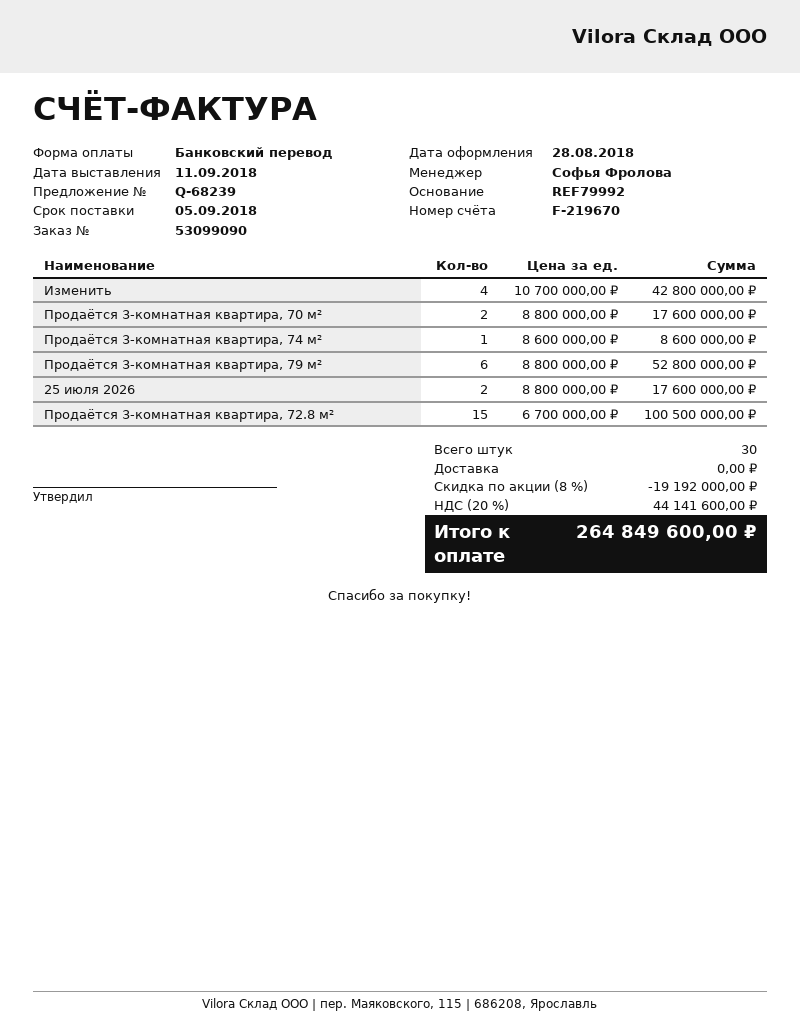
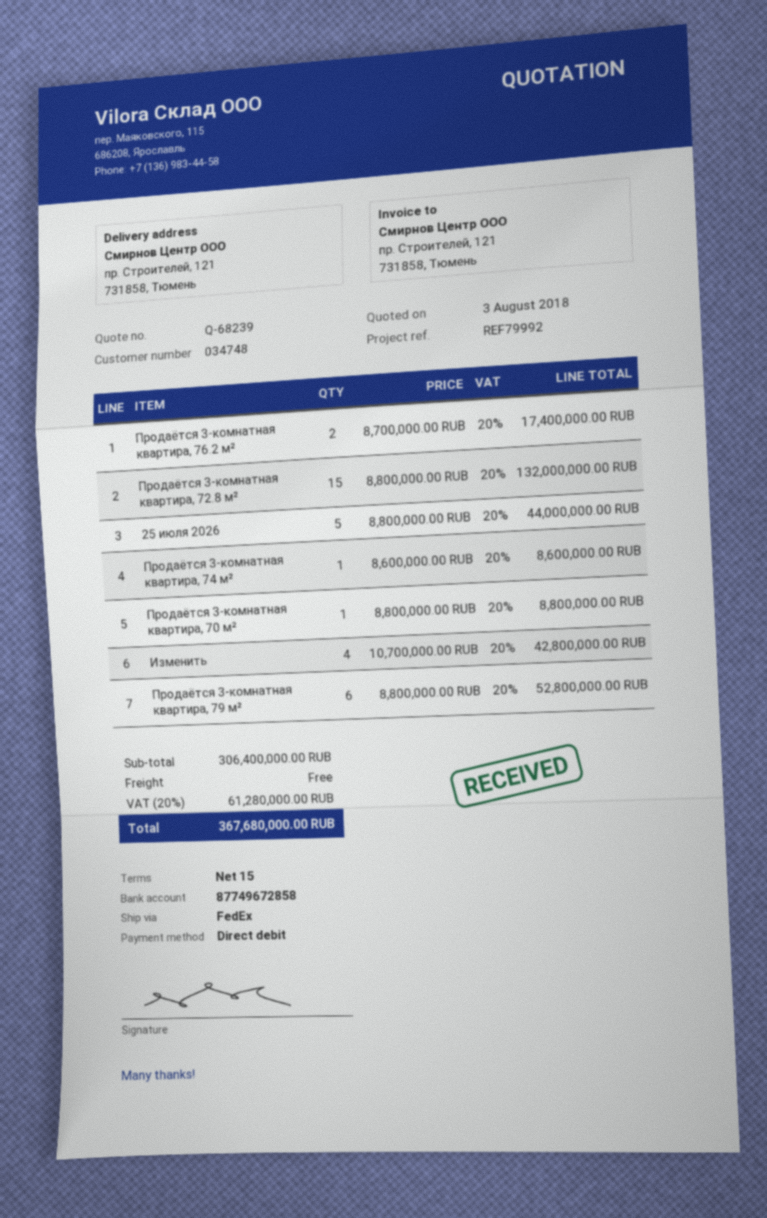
payment method: bank transfer -> direct debit
Продаётся 3-комнатная квартира, 70 м²: 2 x 8800000.00 = 17600000.00 -> 1 x 8800000.00 = 8800000.00
25 июля 2026: 2 x 8800000.00 = 17600000.00 -> 5 x 8800000.00 = 44000000.00
Продаётся 3-комнатная квартира, 72.8 м²: 15 x 6700000.00 = 100500000.00 -> 15 x 8800000.00 = 132000000.00
Продаётся 3-комнатная квартира, 76.2 м²: none -> 2 x 8700000.00 = 17400000.00
discount: 8% = 19192000.00 -> none
tax: 20% = 44141600.00 -> 20% = 61280000.00
total: 264849600.00 -> 367680000.00

